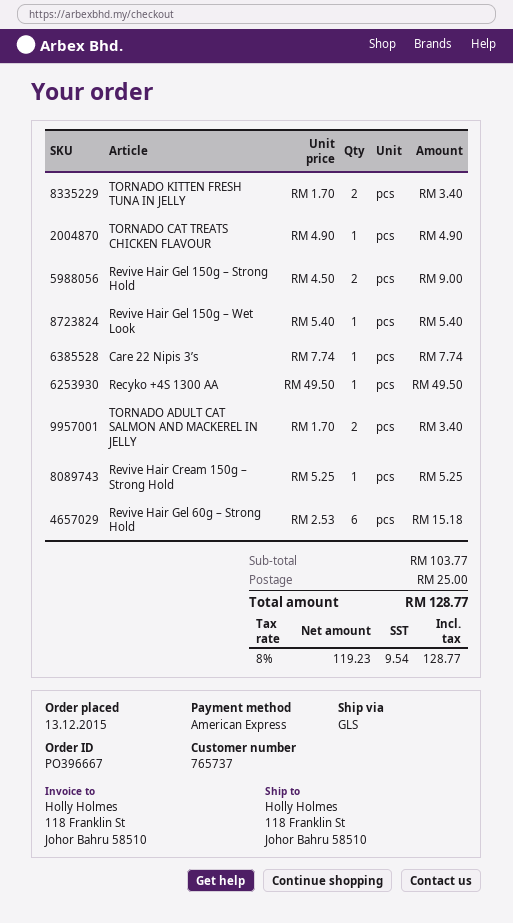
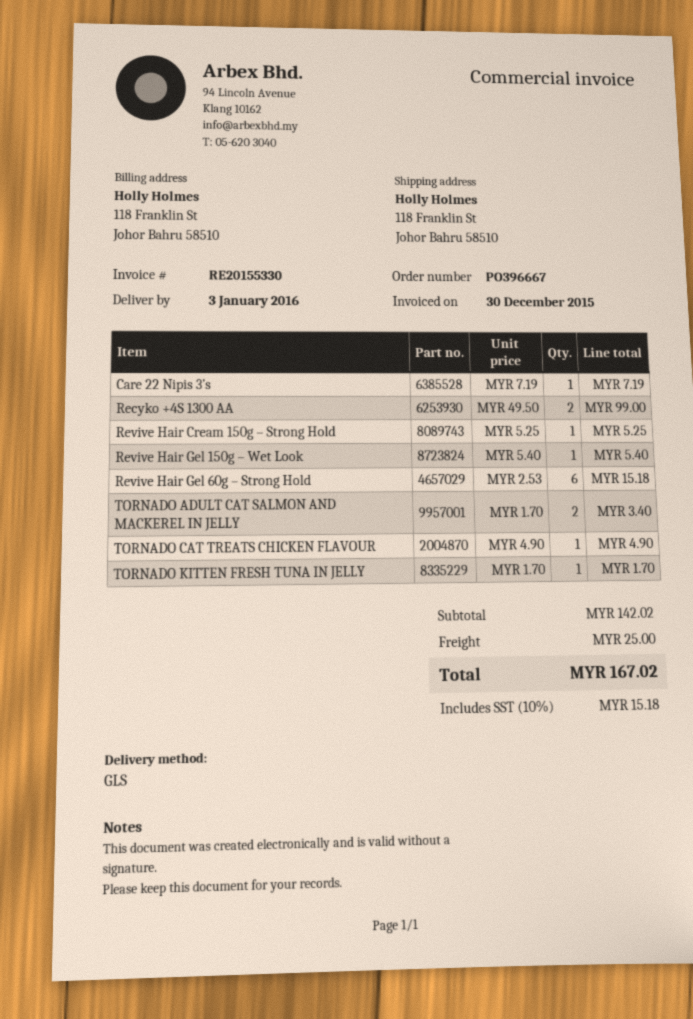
TORNADO KITTEN FRESH TUNA IN JELLY: 2 x 1.70 = 3.40 -> 1 x 1.70 = 1.70
Revive Hair Gel 150g – Strong Hold: 2 x 4.50 = 9.00 -> none
Care 22 Nipis 3’s: 1 x 7.74 = 7.74 -> 1 x 7.19 = 7.19
Recyko +4S 1300 AA: 1 x 49.50 = 49.50 -> 2 x 49.50 = 99.00
subtotal: 103.77 -> 142.02
tax: 8% = 9.54 -> 10% = 15.18
total: 128.77 -> 167.02

